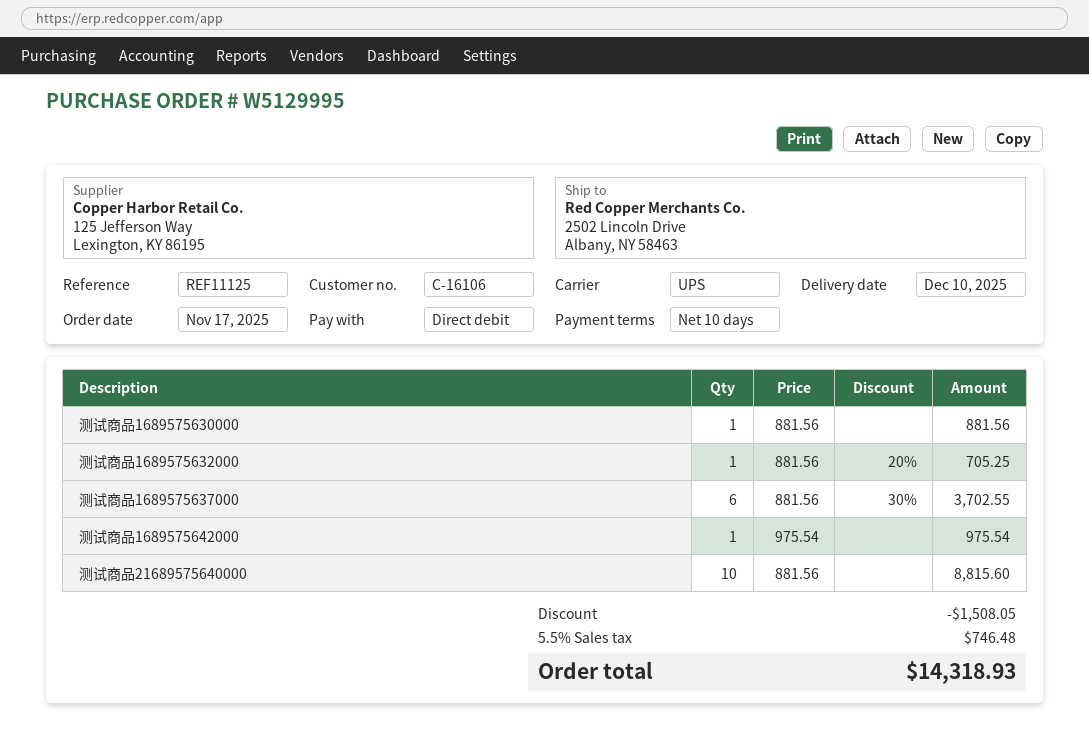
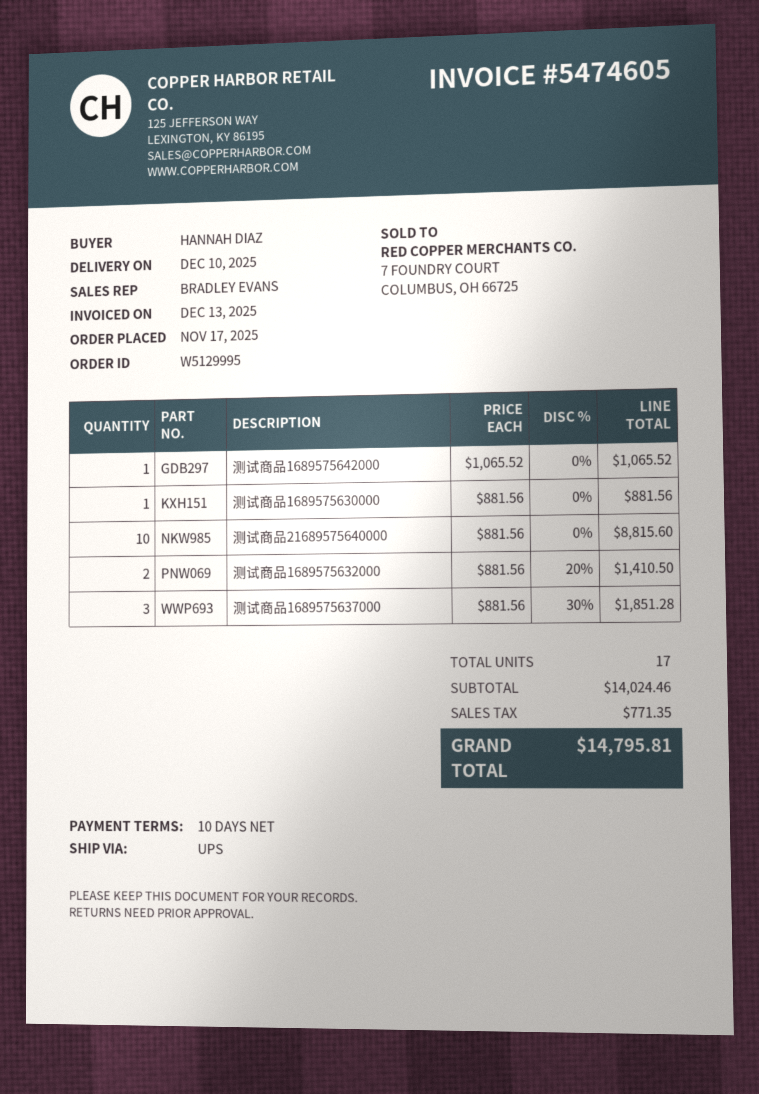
测试商品1689575632000: 1 x 881.56 - 20% = 705.25 -> 2 x 881.56 - 20% = 1410.50
测试商品1689575637000: 6 x 881.56 - 30% = 3702.55 -> 3 x 881.56 - 30% = 1851.28
测试商品1689575642000: 1 x 975.54 = 975.54 -> 1 x 1065.52 = 1065.52
discount: 1508.05 -> none
tax: 746.48 -> 771.35
total: 14318.93 -> 14795.81

